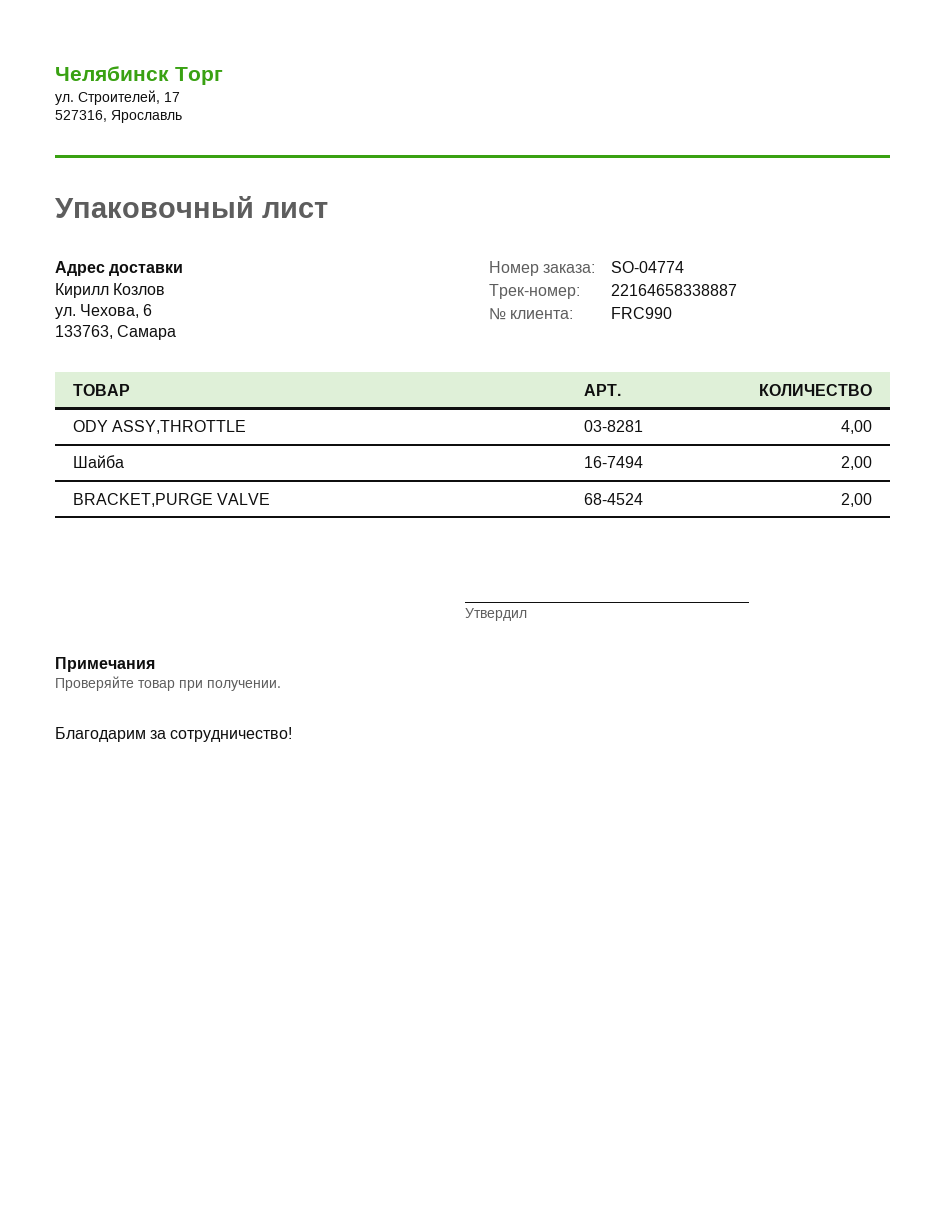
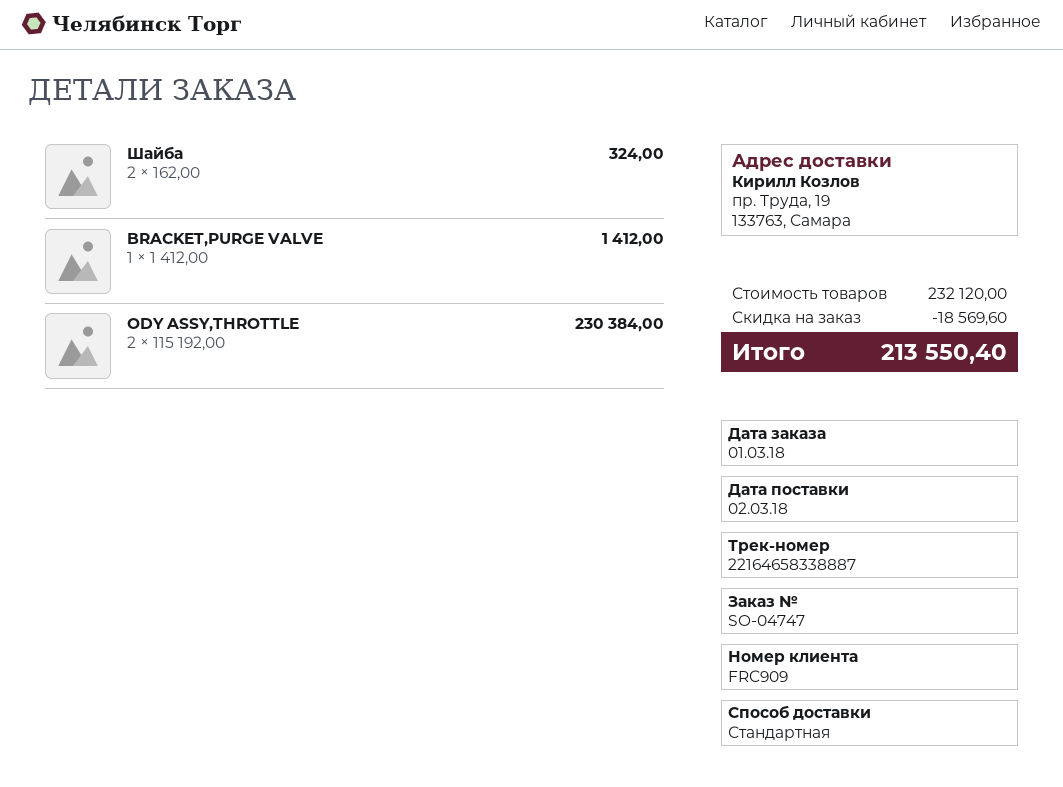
order number: SO-04774 -> SO-04747
customer number: FRC990 -> FRC909
ship to: ул. Чехова, 6, 133763, Самара -> пр. Труда, 19, 133763, Самара
ODY ASSY,THROTTLE: 4 -> 2
BRACKET,PURGE VALVE: 2 -> 1

